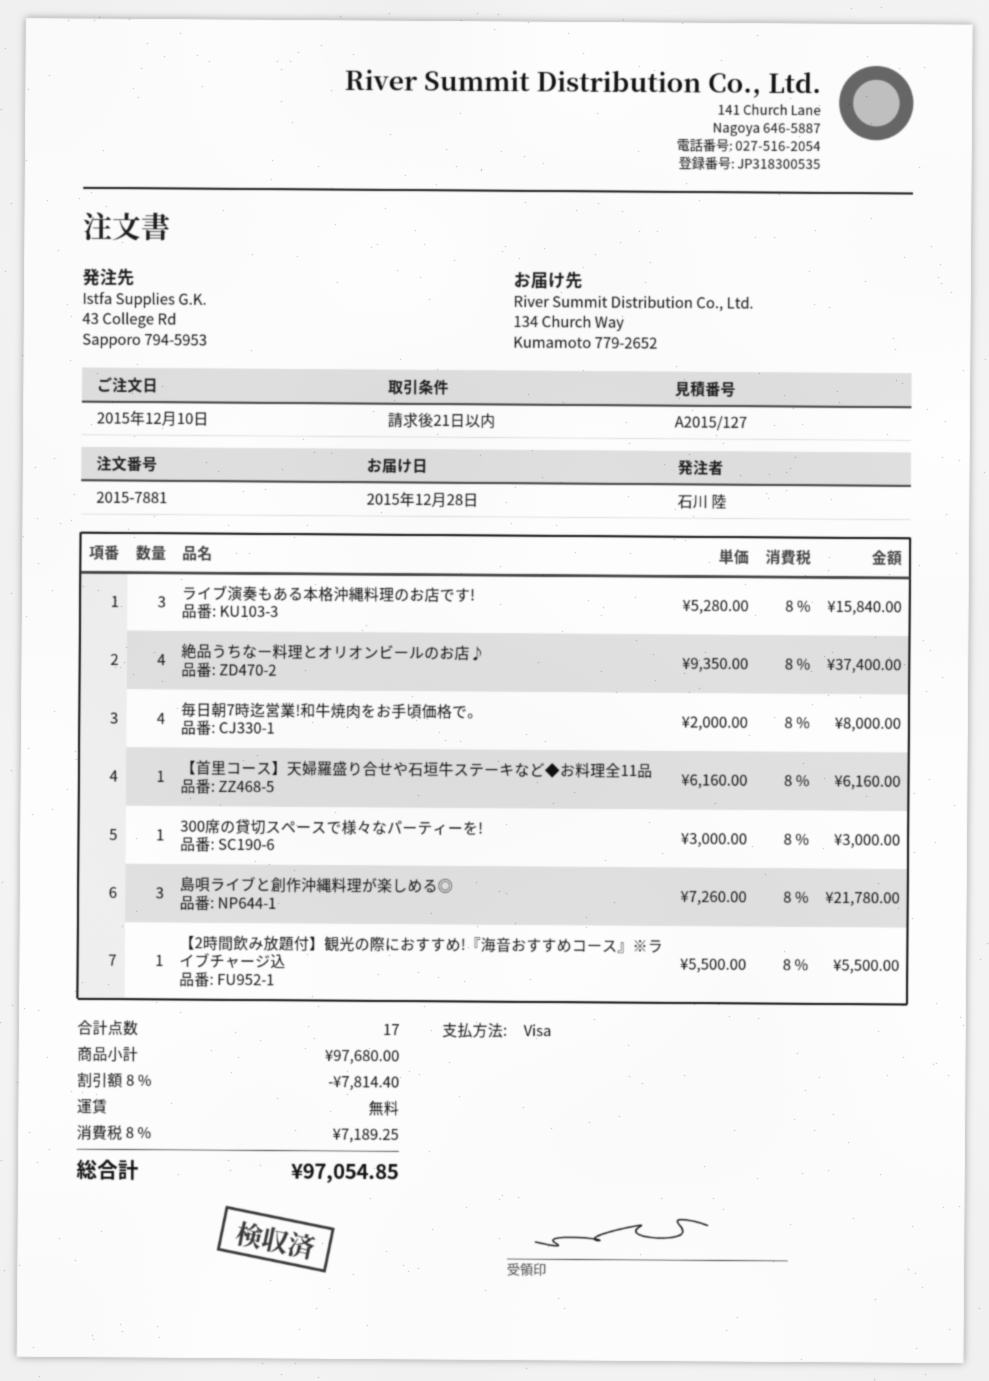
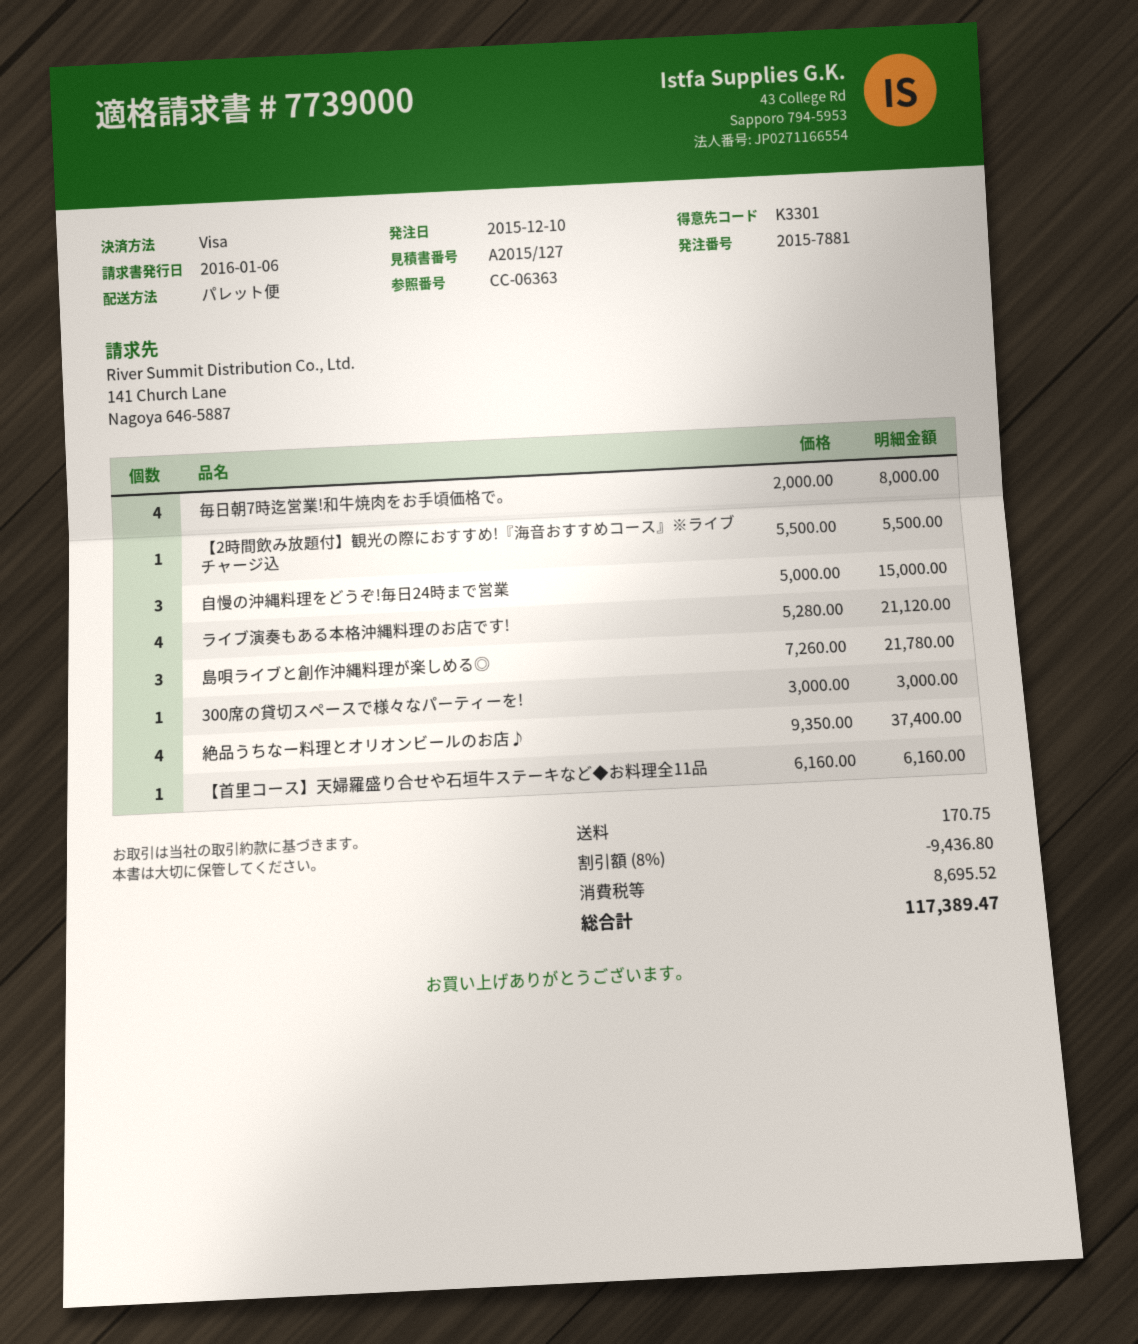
ライブ演奏もある本格沖縄料理のお店です!: 3 x 5280.00 = 15840.00 -> 4 x 5280.00 = 21120.00
自慢の沖縄料理をどうぞ!毎日24時まで営業: none -> 3 x 5000.00 = 15000.00
discount: 8% = 7814.40 -> 8% = 9436.80
shipping: 0.00 -> 170.75
tax: 7189.25 -> 8695.52
total: 97054.85 -> 117389.47

